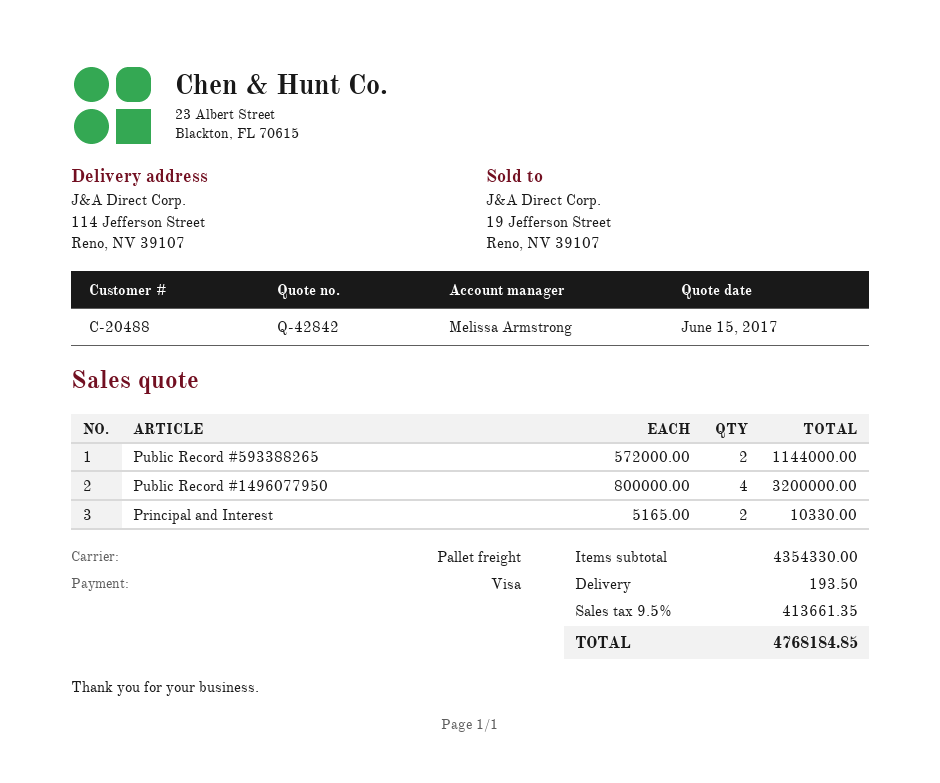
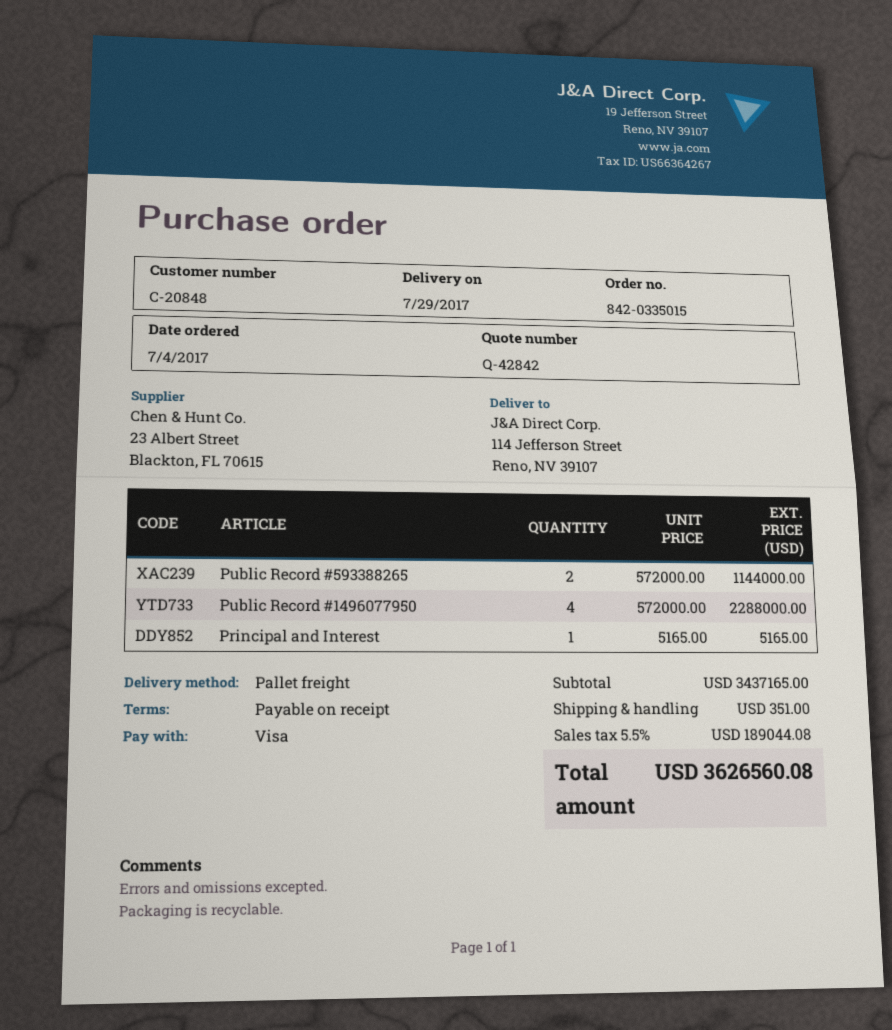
customer number: C-20488 -> C-20848
Public Record #1496077950: 4 x 800000.00 = 3200000.00 -> 4 x 572000.00 = 2288000.00
Principal and Interest: 2 x 5165.00 = 10330.00 -> 1 x 5165.00 = 5165.00
subtotal: 4354330.00 -> 3437165.00
shipping: 193.50 -> 351.00
tax: 9.5% = 413661.35 -> 5.5% = 189044.08
total: 4768184.85 -> 3626560.08

